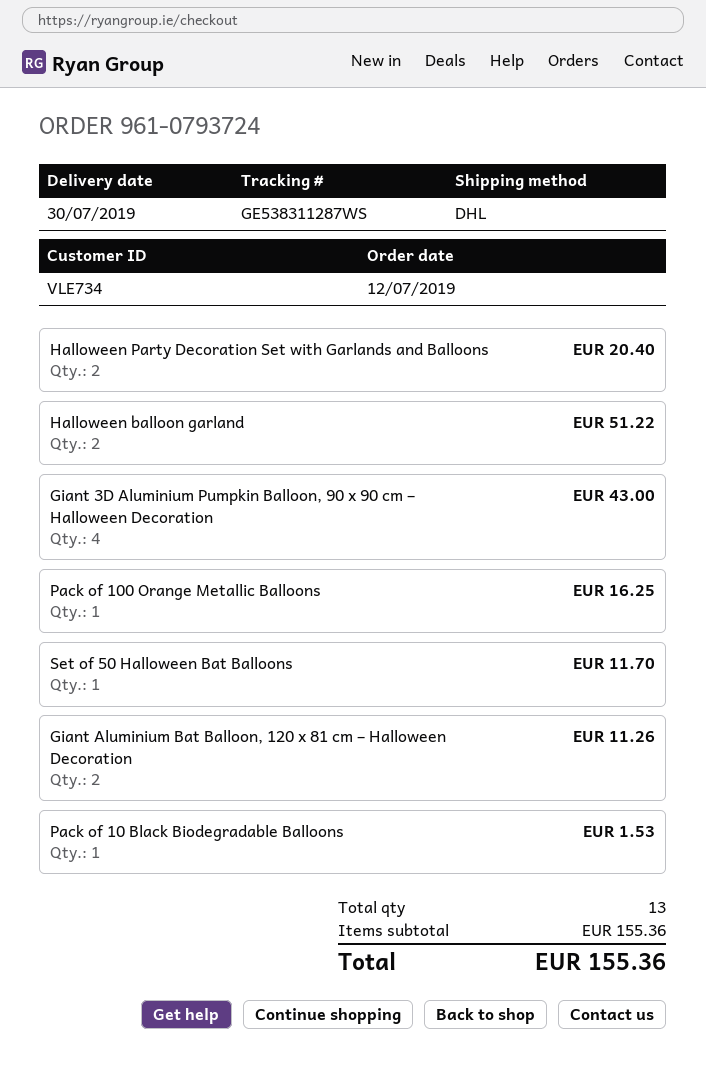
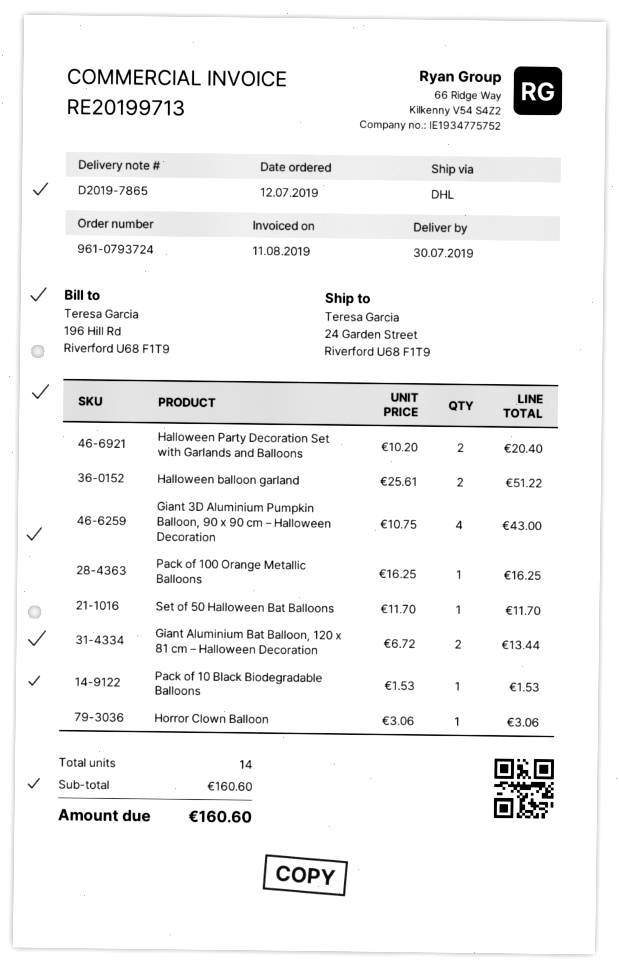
Giant Aluminium Bat Balloon, 120 x 81 cm – Halloween Decoration: 2 for 11.26 -> 2 for 13.44
Horror Clown Balloon: none -> 1 for 3.06
total quantity: 13 -> 14
subtotal: 155.36 -> 160.60
total: 155.36 -> 160.60

